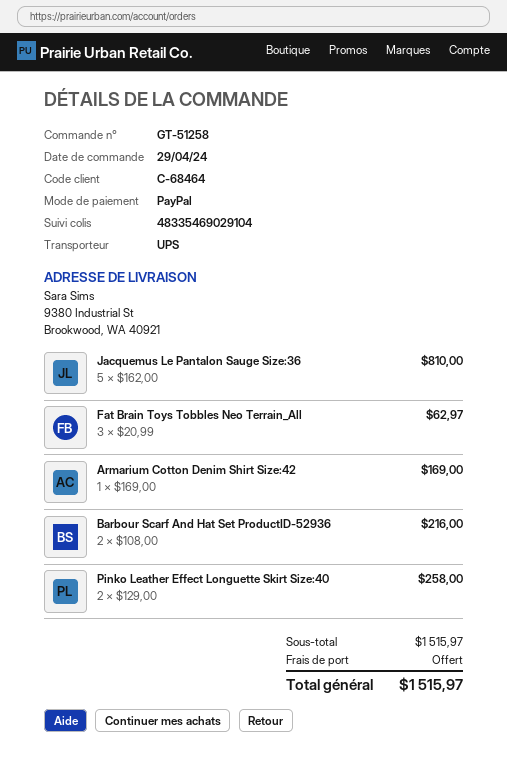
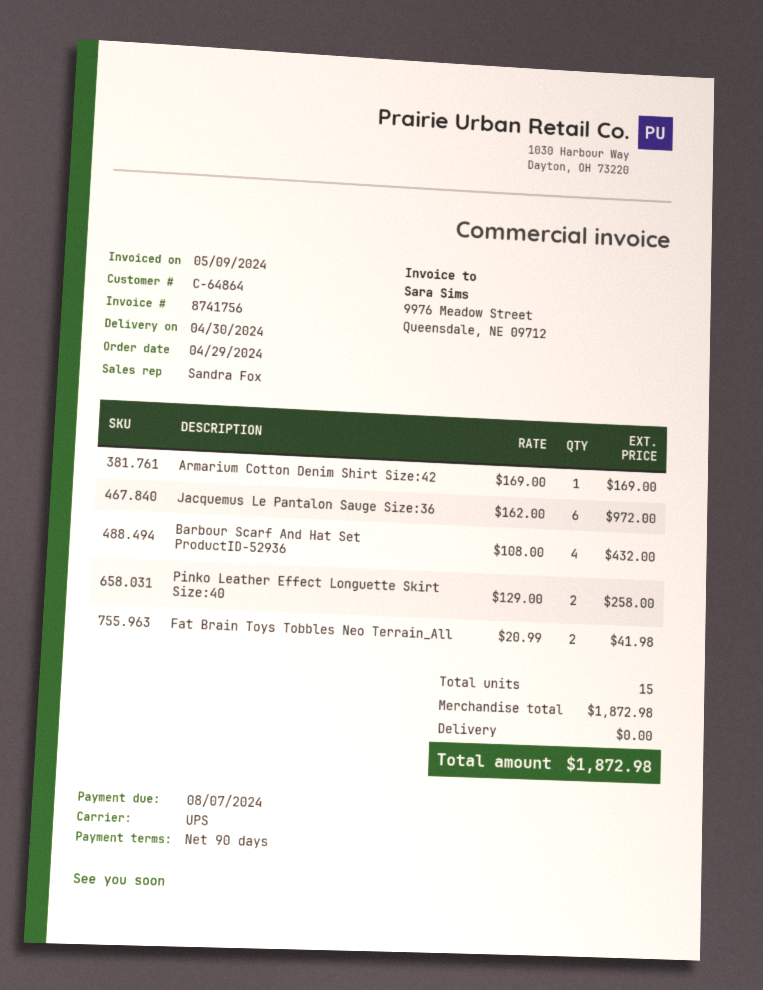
customer number: C-68464 -> C-64864
Jacquemus Le Pantalon Sauge Size:36: 5 x 162.00 = 810.00 -> 6 x 162.00 = 972.00
Fat Brain Toys Tobbles Neo Terrain_All: 3 x 20.99 = 62.97 -> 2 x 20.99 = 41.98
Barbour Scarf And Hat Set ProductID-52936: 2 x 108.00 = 216.00 -> 4 x 108.00 = 432.00
subtotal: 1515.97 -> 1872.98
total: 1515.97 -> 1872.98

